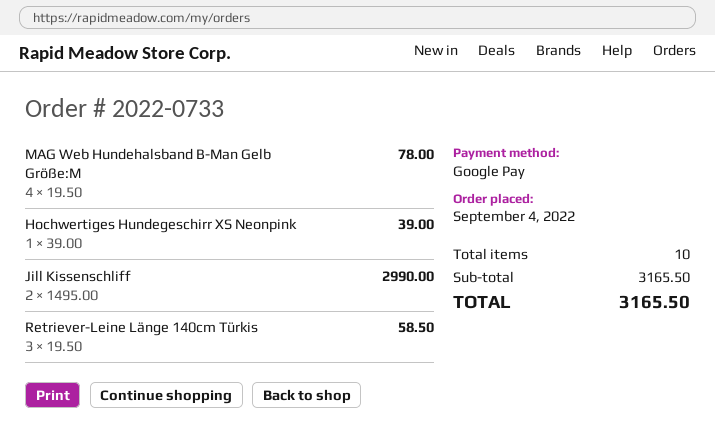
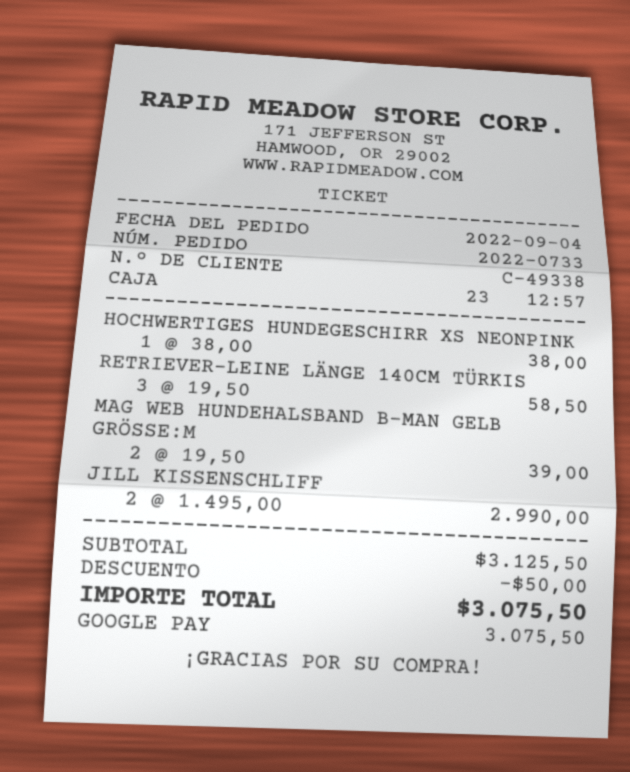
MAG Web Hundehalsband B-Man Gelb Größe:M: 4 x 19.50 = 78.00 -> 2 x 19.50 = 39.00
Hochwertiges Hundegeschirr XS Neonpink: 1 x 39.00 = 39.00 -> 1 x 38.00 = 38.00
subtotal: 3165.50 -> 3125.50
discount: none -> 50.00
total: 3165.50 -> 3075.50

